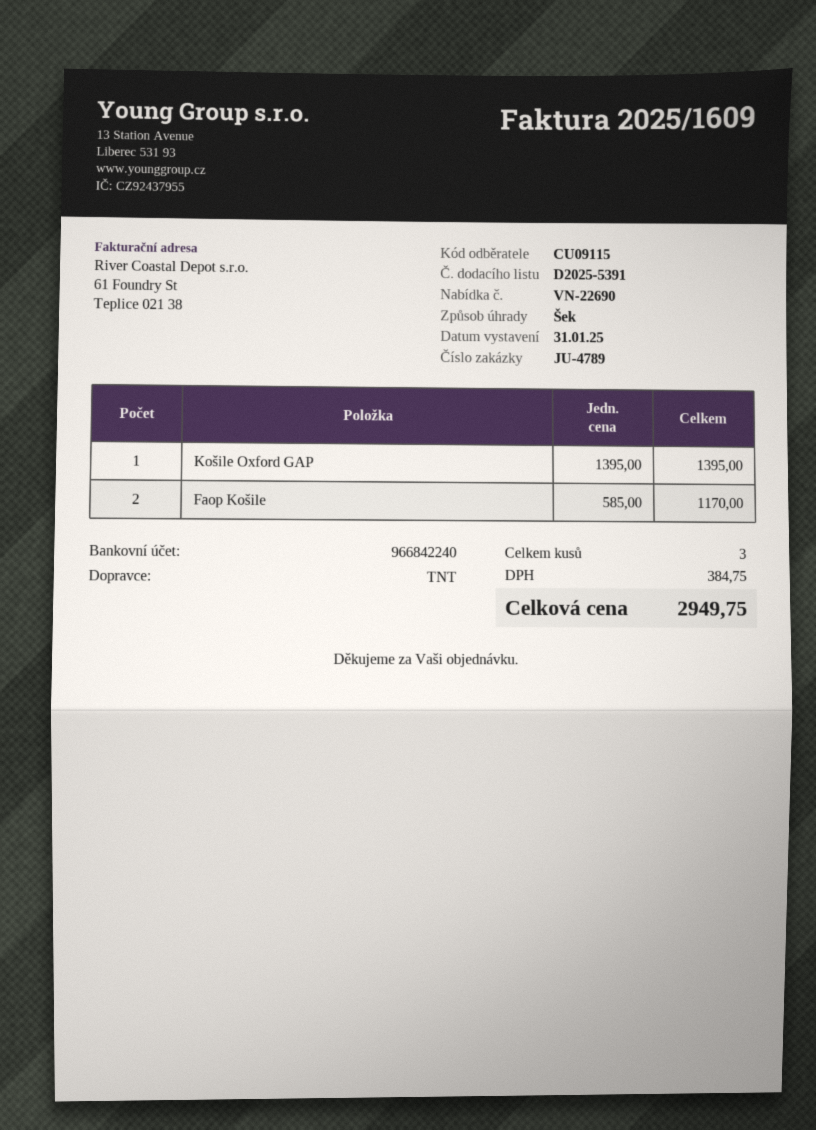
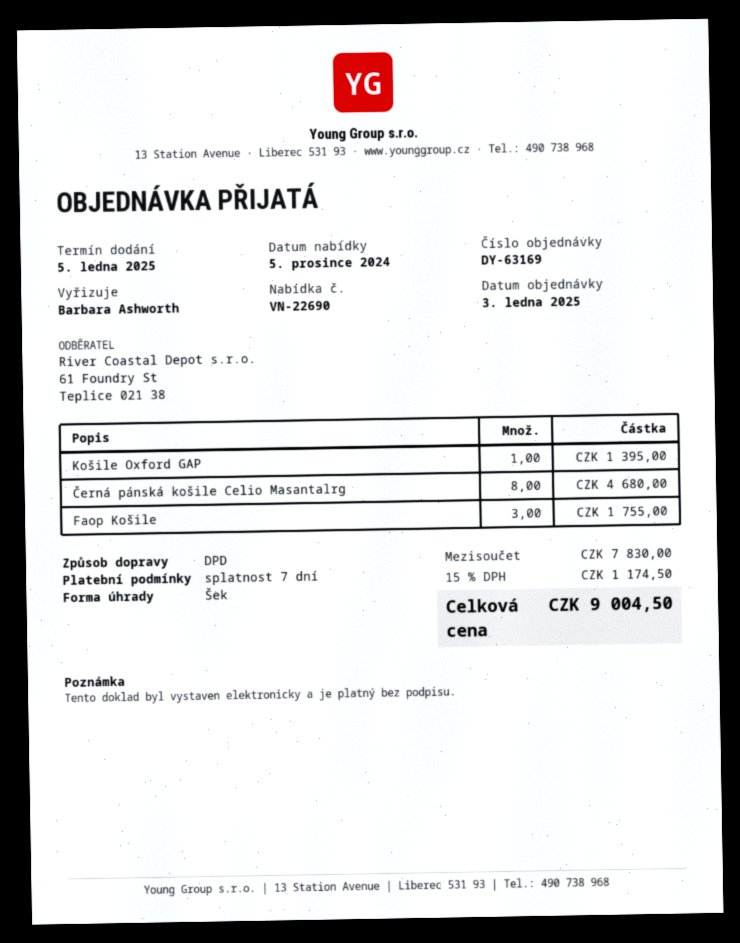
shipping method: TNT -> DPD
Faop Košile: 2 for 1170.00 -> 3 for 1755.00
Černá pánská košile Celio Masantalrg: none -> 8 for 4680.00
tax: 384.75 -> 1174.50
total: 2949.75 -> 9004.50

